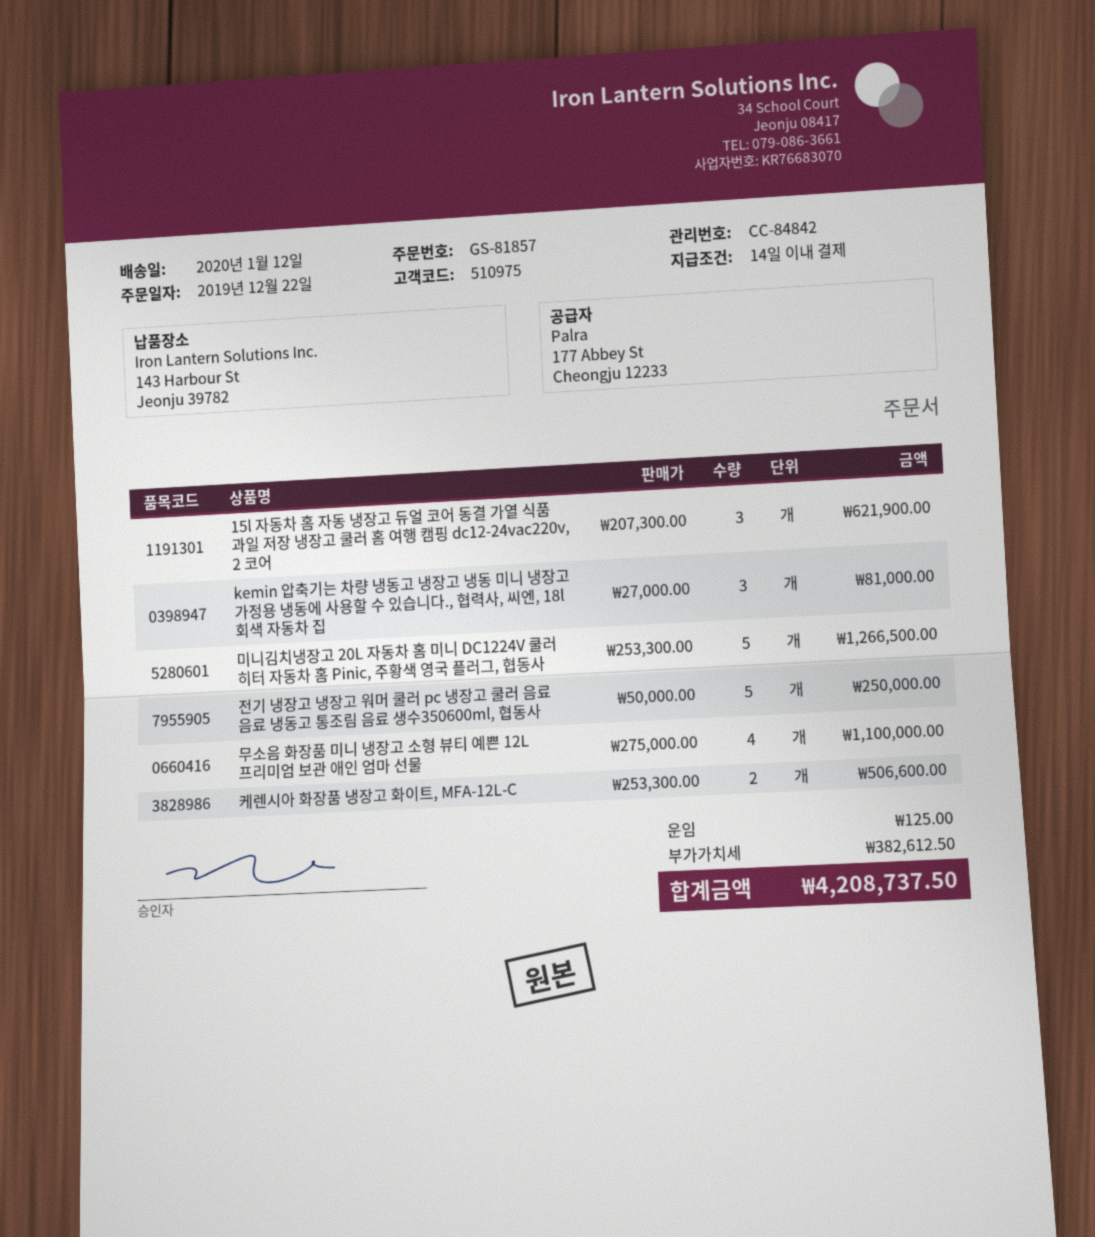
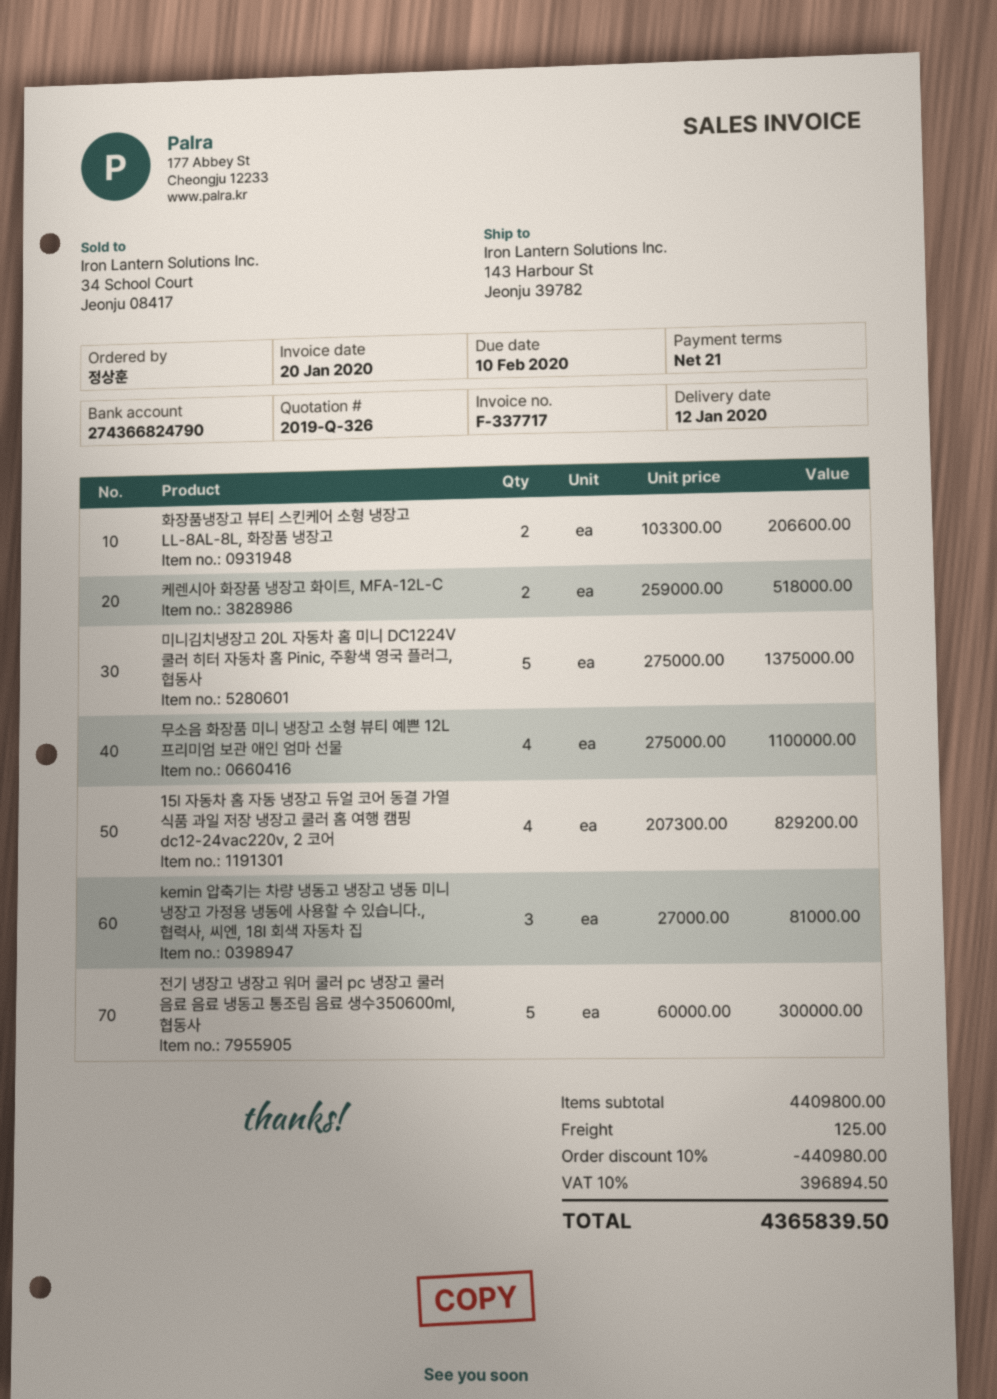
payment terms: 14 days -> 21 days
15l 자동차 홈 자동 냉장고 듀얼 코어 동결 가열 식품 과일 저장 냉장고 쿨러 홈 여행 캠핑 dc12-24vac220v, 2 코어: 3 x 207300.00 = 621900.00 -> 4 x 207300.00 = 829200.00
미니김치냉장고 20L 자동차 홈 미니 DC1224V 쿨러 히터 자동차 홈 Pinic, 주황색 영국 플러그, 협동사: 5 x 253300.00 = 1266500.00 -> 5 x 275000.00 = 1375000.00
전기 냉장고 냉장고 워머 쿨러 pc 냉장고 쿨러 음료 음료 냉동고 통조림 음료 생수350600ml, 협동사: 5 x 50000.00 = 250000.00 -> 5 x 60000.00 = 300000.00
케렌시아 화장품 냉장고 화이트, MFA-12L-C: 2 x 253300.00 = 506600.00 -> 2 x 259000.00 = 518000.00
화장품냉장고 뷰티 스킨케어 소형 냉장고 LL-8AL-8L, 화장품 냉장고: none -> 2 x 103300.00 = 206600.00
discount: none -> 10% = 440980.00
tax: 382612.50 -> 396894.50
total: 4208737.50 -> 4365839.50

